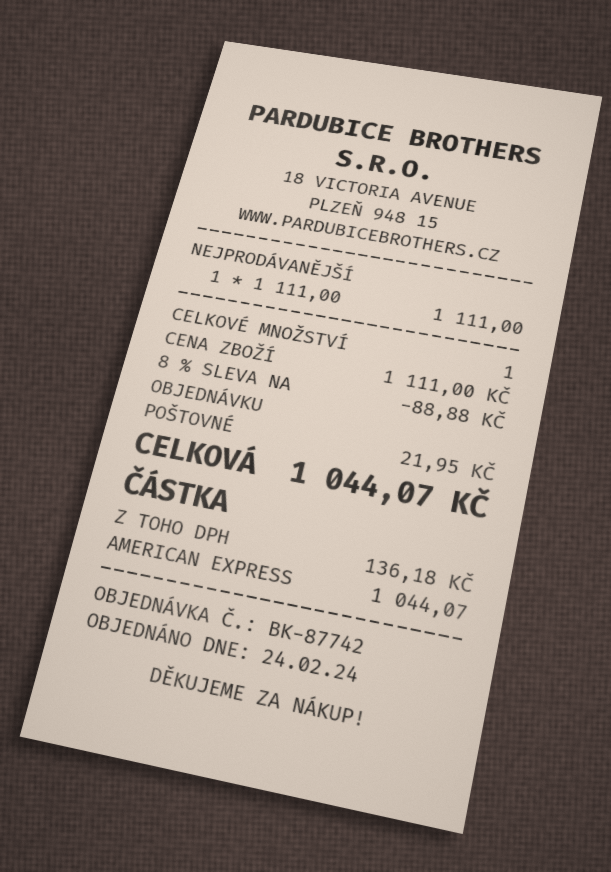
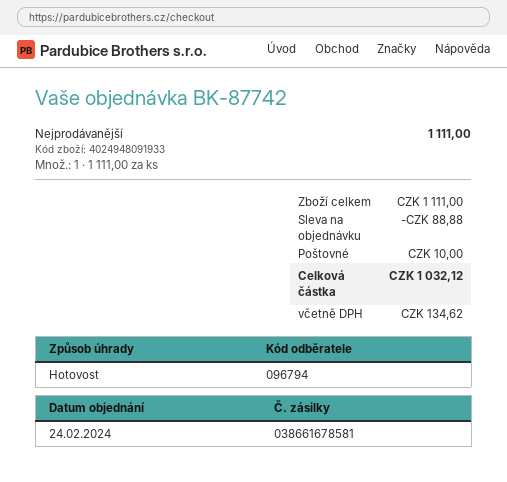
payment method: American Express -> cash
shipping: 21.95 -> 10.00
tax: 136.18 -> 134.62
total: 1044.07 -> 1032.12

